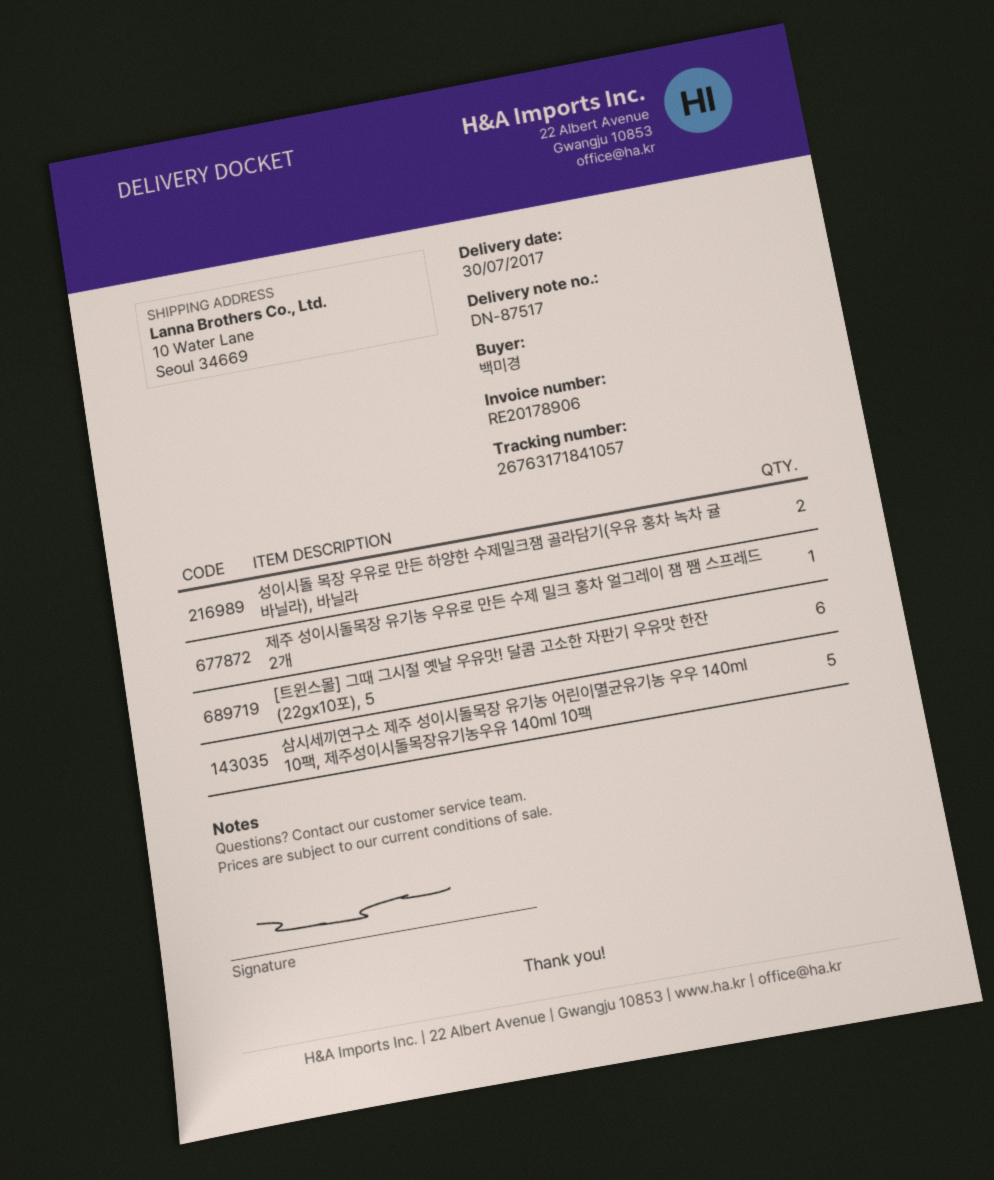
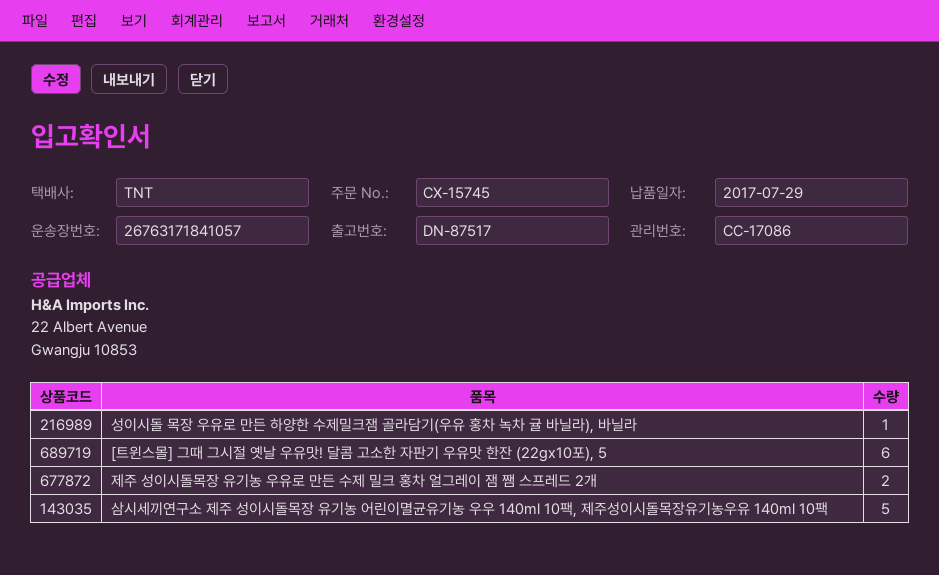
delivery date: 2017-07-30 -> 2017-07-29
성이시돌 목장 우유로 만든 하양한 수제밀크잼 골라담기(우유 홍차 녹차 귤 바닐라), 바닐라: 2 -> 1
제주 성이시돌목장 유기농 우유로 만든 수제 밀크 홍차 얼그레이 잼 쨈 스프레드 2개: 1 -> 2

